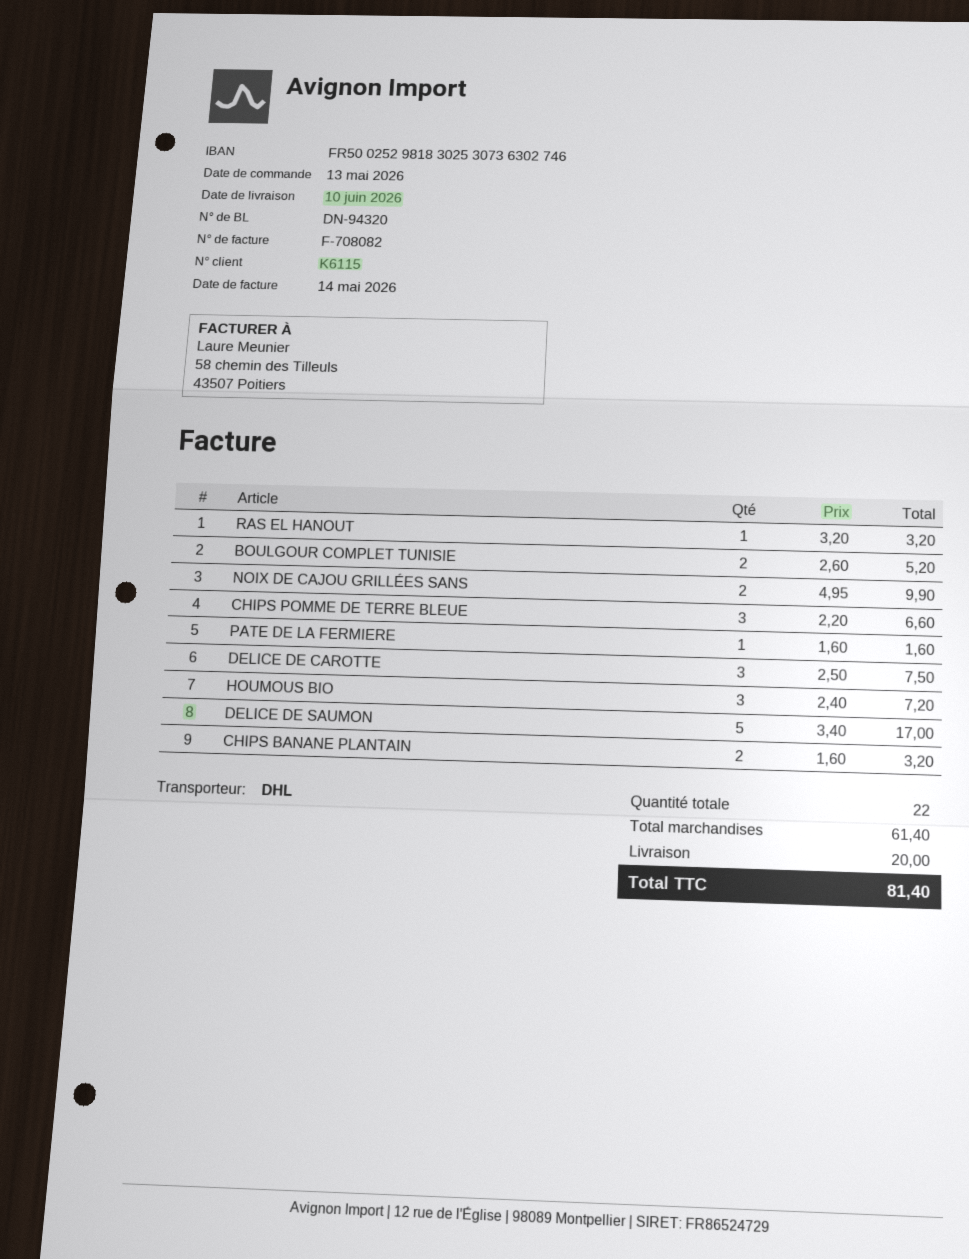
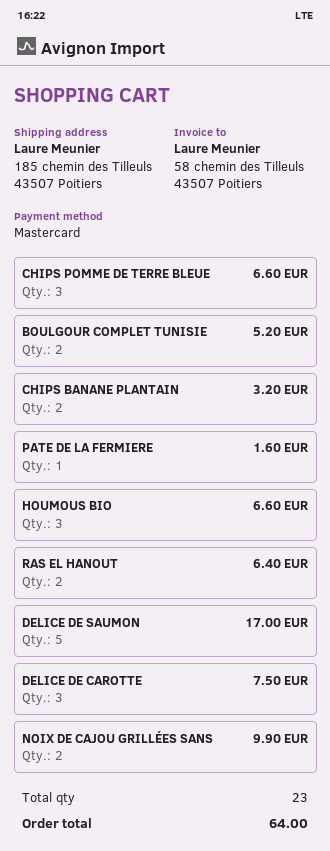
RAS EL HANOUT: 1 for 3.20 -> 2 for 6.40
HOUMOUS BIO: 3 for 7.20 -> 3 for 6.60
total quantity: 22 -> 23
shipping: 20.00 -> none
total: 81.40 -> 64.00

